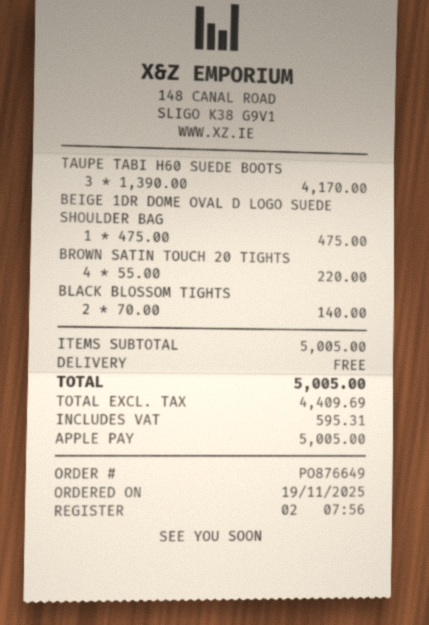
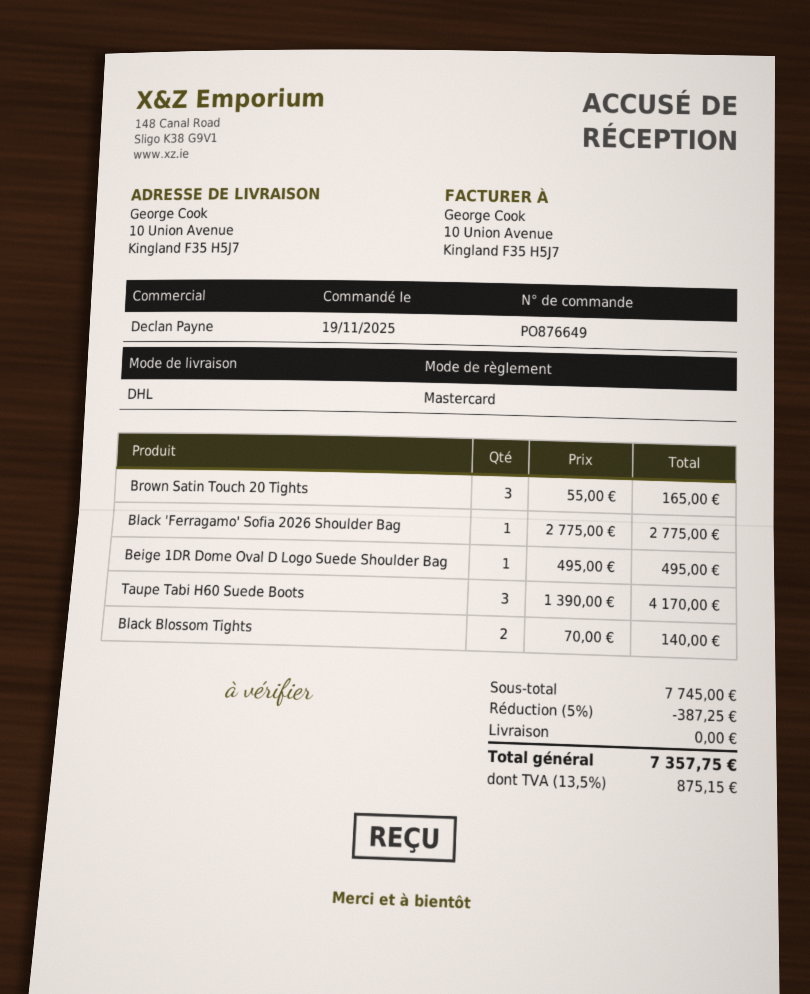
payment method: Apple Pay -> Mastercard
BEIGE 1DR DOME OVAL D LOGO SUEDE SHOULDER BAG: 1 x 475.00 = 475.00 -> 1 x 495.00 = 495.00
BROWN SATIN TOUCH 20 TIGHTS: 4 x 55.00 = 220.00 -> 3 x 55.00 = 165.00
Black 'Ferragamo' Sofia 2026 Shoulder Bag: none -> 1 x 2775.00 = 2775.00
subtotal: 5005.00 -> 7745.00
discount: none -> 5% = 387.25
tax: 595.31 -> 875.15
total: 5005.00 -> 7357.75

